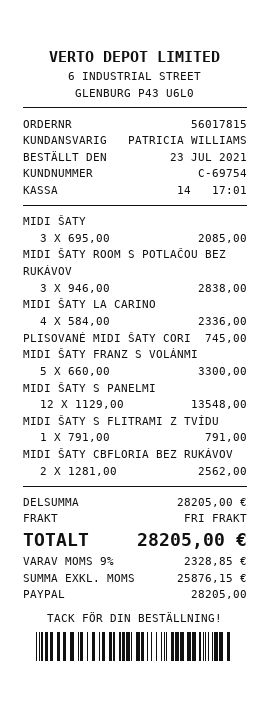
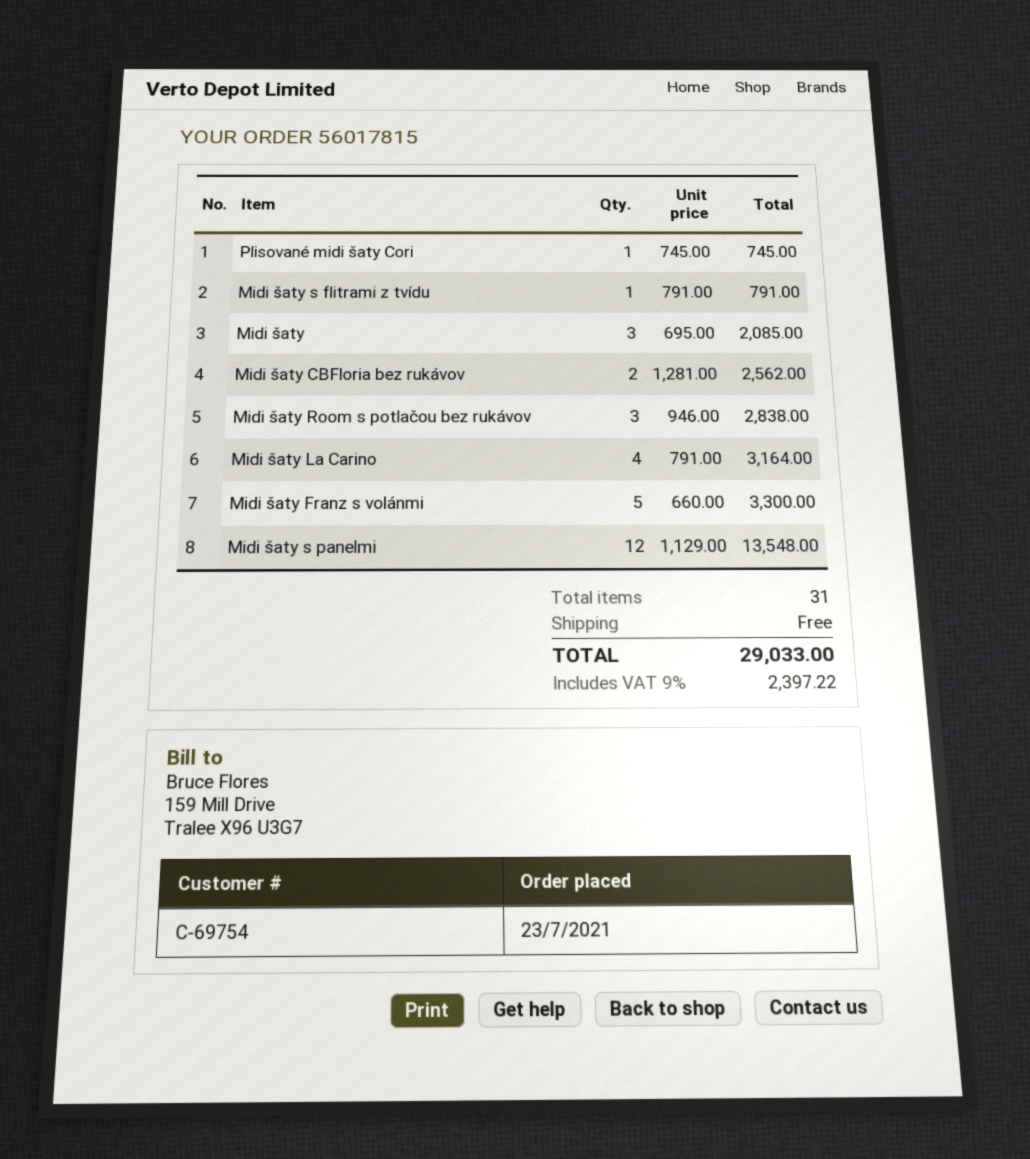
MIDI ŠATY LA CARINO: 4 x 584.00 = 2336.00 -> 4 x 791.00 = 3164.00
tax: 9% = 2328.85 -> 9% = 2397.22
total: 28205.00 -> 29033.00

